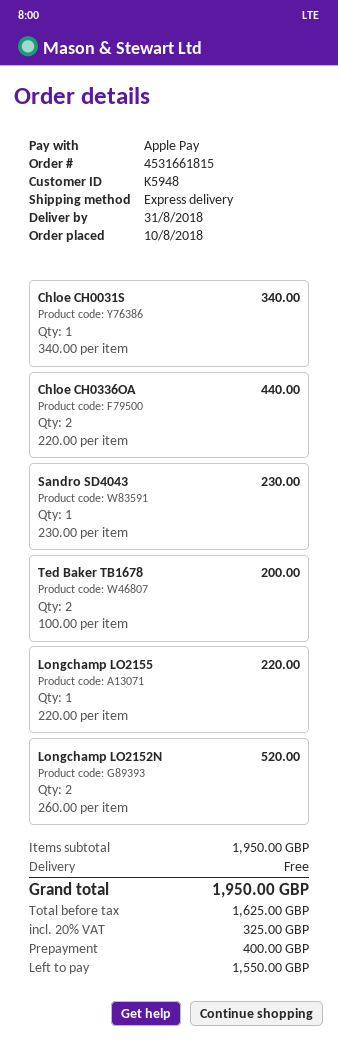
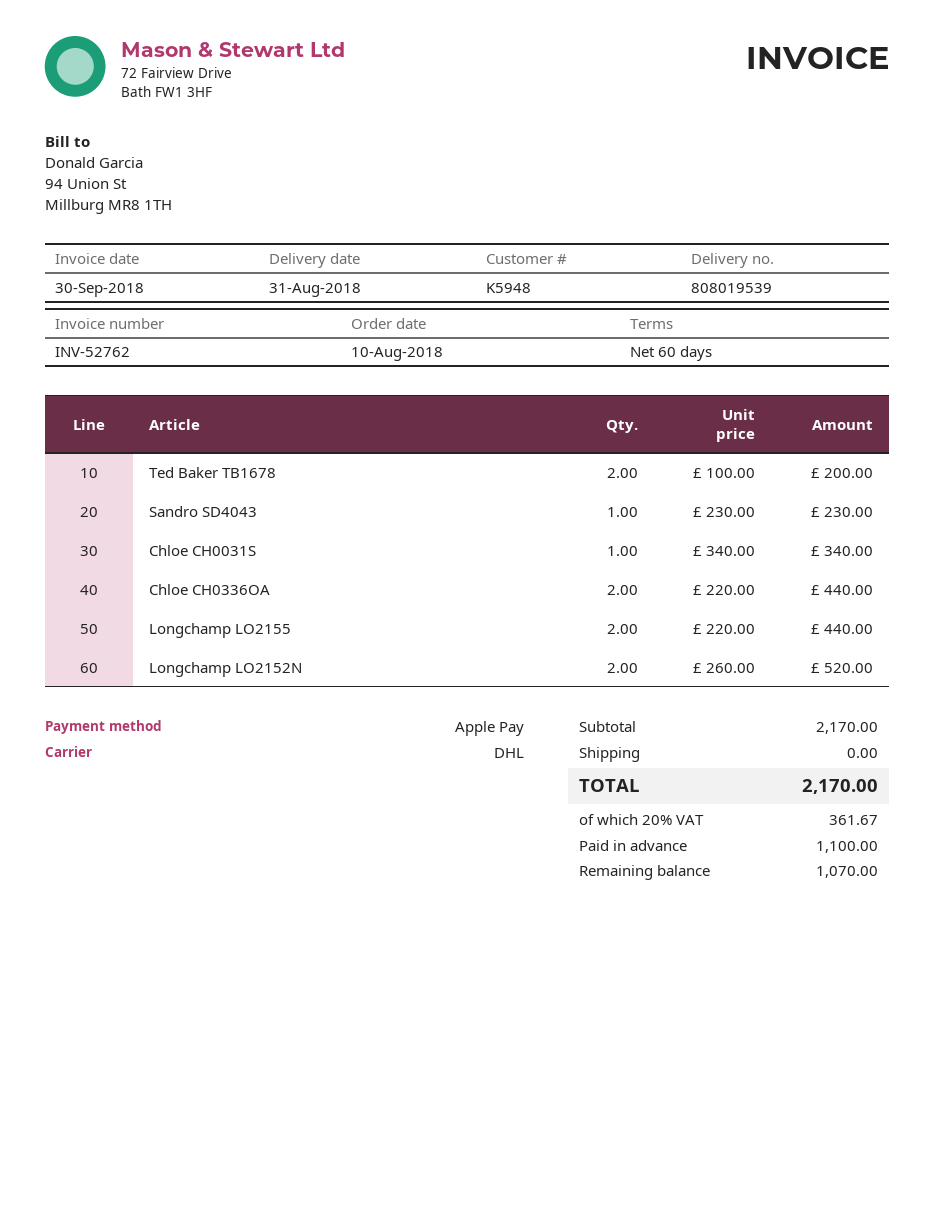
shipping method: express -> DHL
Longchamp LO2155: 1 x 220.00 = 220.00 -> 2 x 220.00 = 440.00
subtotal: 1950.00 -> 2170.00
tax: 20% = 325.00 -> 20% = 361.67
total: 1950.00 -> 2170.00
deposit: 400.00 -> 1100.00
balance: 1550.00 -> 1070.00

